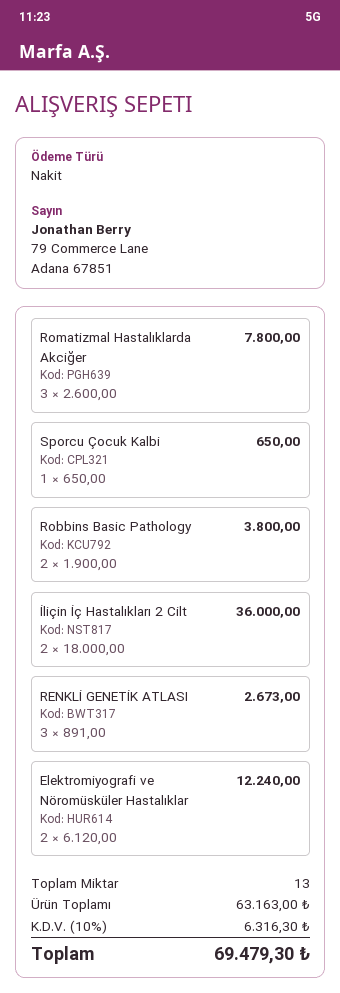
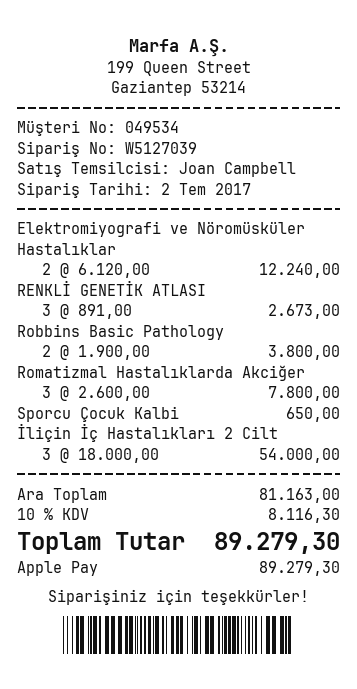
payment method: cash -> Apple Pay
İliçin İç Hastalıkları 2 Cilt: 2 x 18000.00 = 36000.00 -> 3 x 18000.00 = 54000.00
subtotal: 63163.00 -> 81163.00
tax: 10% = 6316.30 -> 10% = 8116.30
total: 69479.30 -> 89279.30

